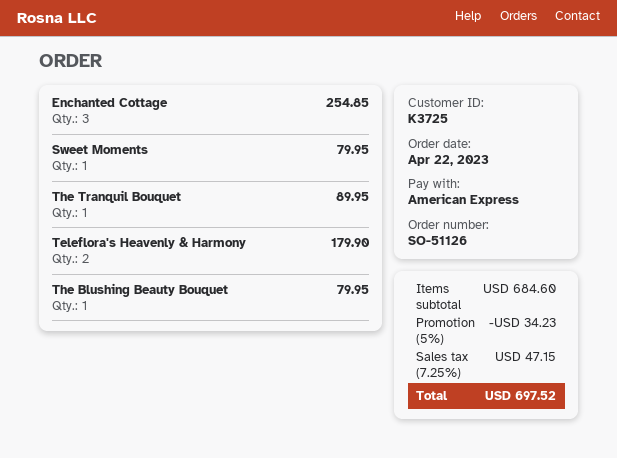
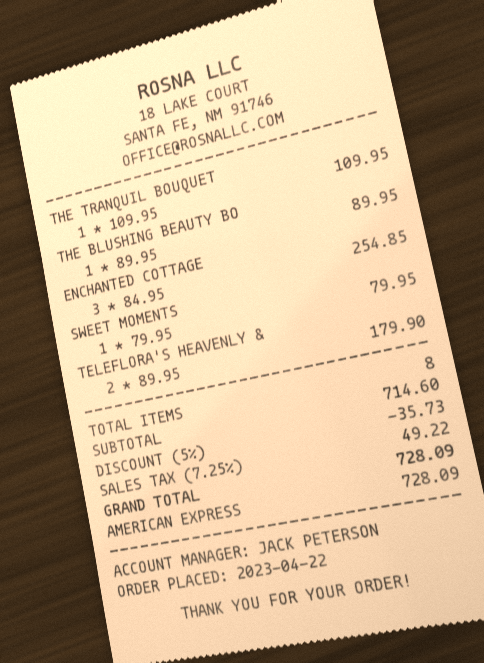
The Tranquil Bouquet: 1 for 89.95 -> 1 for 109.95
The Blushing Beauty Bouquet: 1 for 79.95 -> 1 for 89.95
subtotal: 684.60 -> 714.60
discount: 5% = 34.23 -> 5% = 35.73
tax: 7.25% = 47.15 -> 7.25% = 49.22
total: 697.52 -> 728.09

